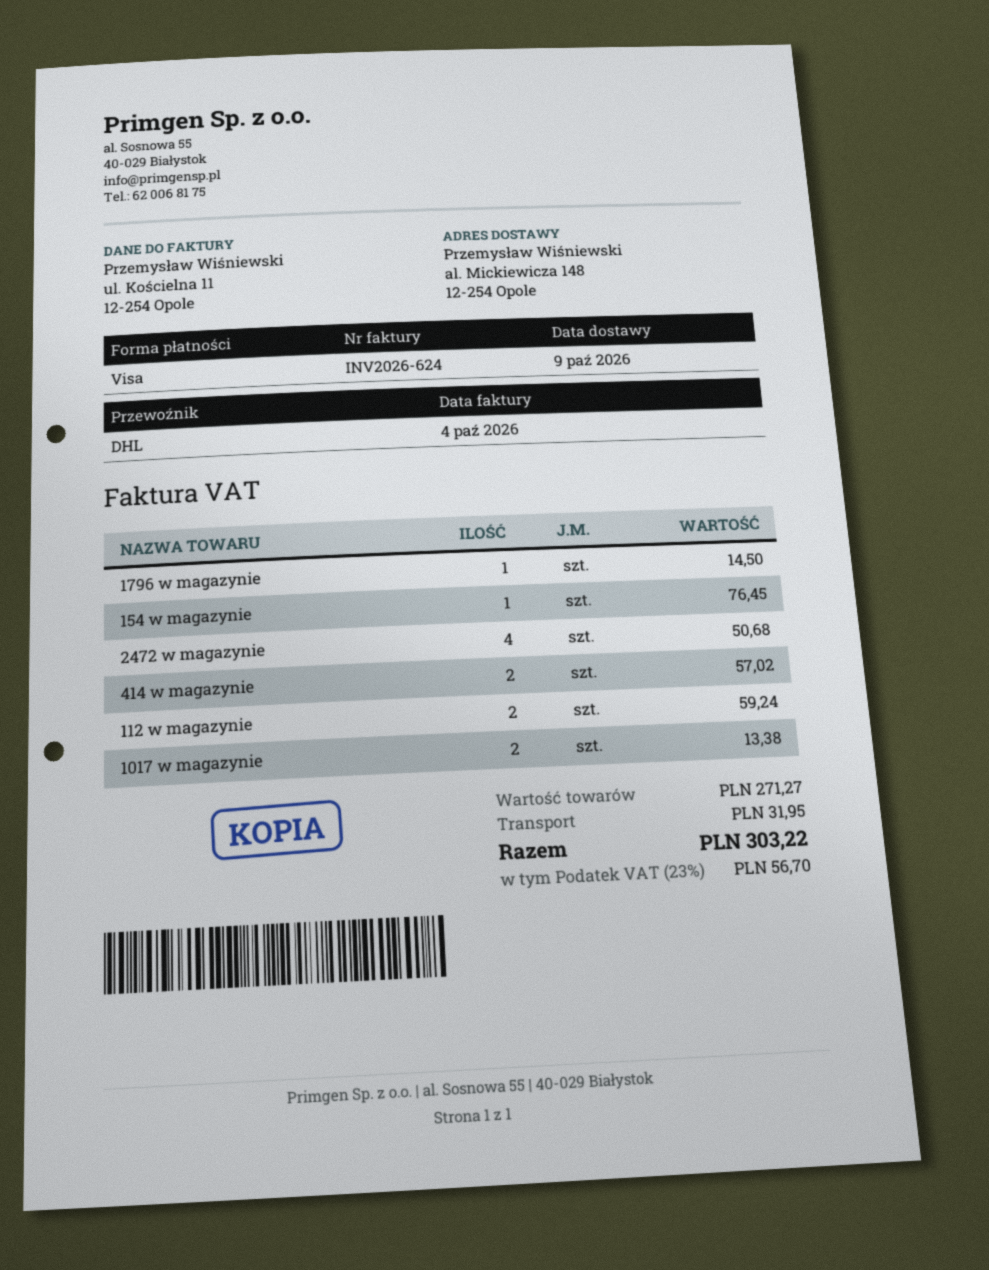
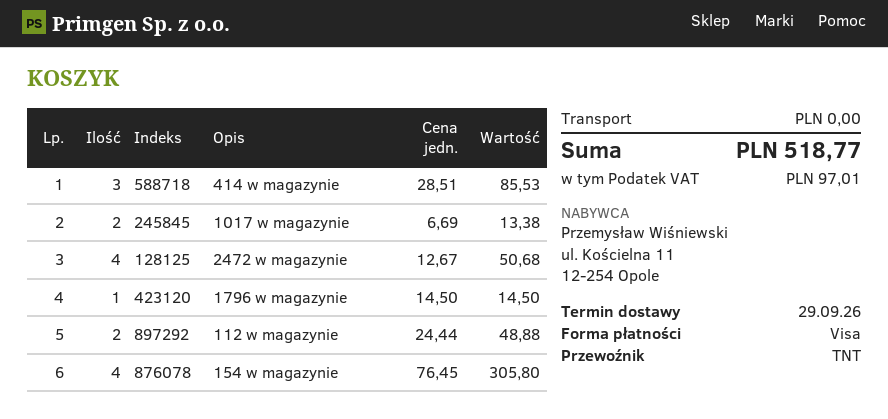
delivery date: 2026-10-09 -> 2026-09-29
shipping method: DHL -> TNT
154 w magazynie: 1 for 76.45 -> 4 for 305.80
414 w magazynie: 2 for 57.02 -> 3 for 85.53
112 w magazynie: 2 for 59.24 -> 2 for 48.88
shipping: 31.95 -> 0.00
tax: 56.70 -> 97.01
total: 303.22 -> 518.77

